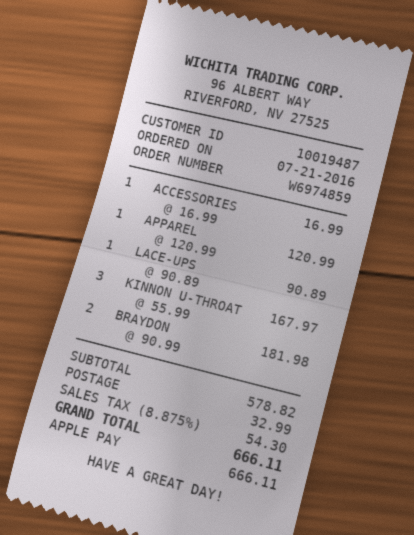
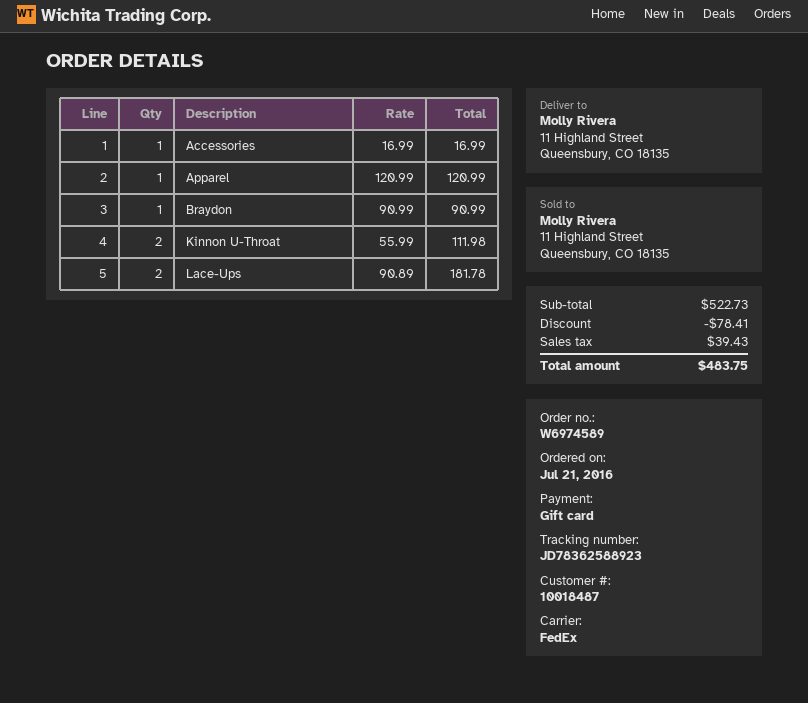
order number: W6974859 -> W6974589
customer number: 10019487 -> 10018487
payment method: Apple Pay -> gift card
LACE-UPS: 1 x 90.89 = 90.89 -> 2 x 90.89 = 181.78
KINNON U-THROAT: 3 x 55.99 = 167.97 -> 2 x 55.99 = 111.98
BRAYDON: 2 x 90.99 = 181.98 -> 1 x 90.99 = 90.99
subtotal: 578.82 -> 522.73
discount: none -> 78.41
shipping: 32.99 -> none
tax: 54.30 -> 39.43
total: 666.11 -> 483.75

